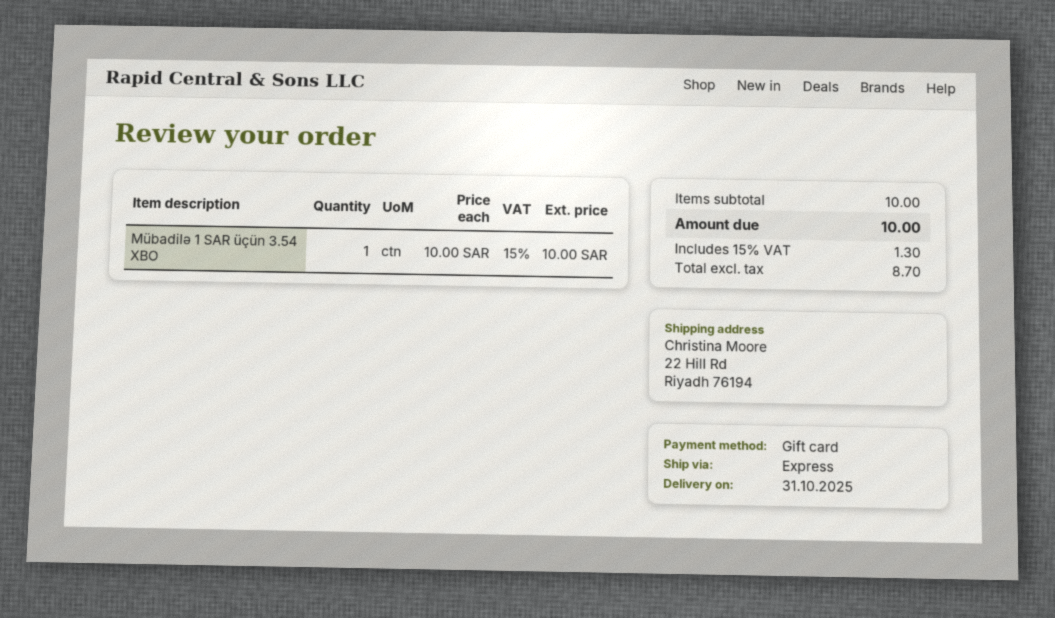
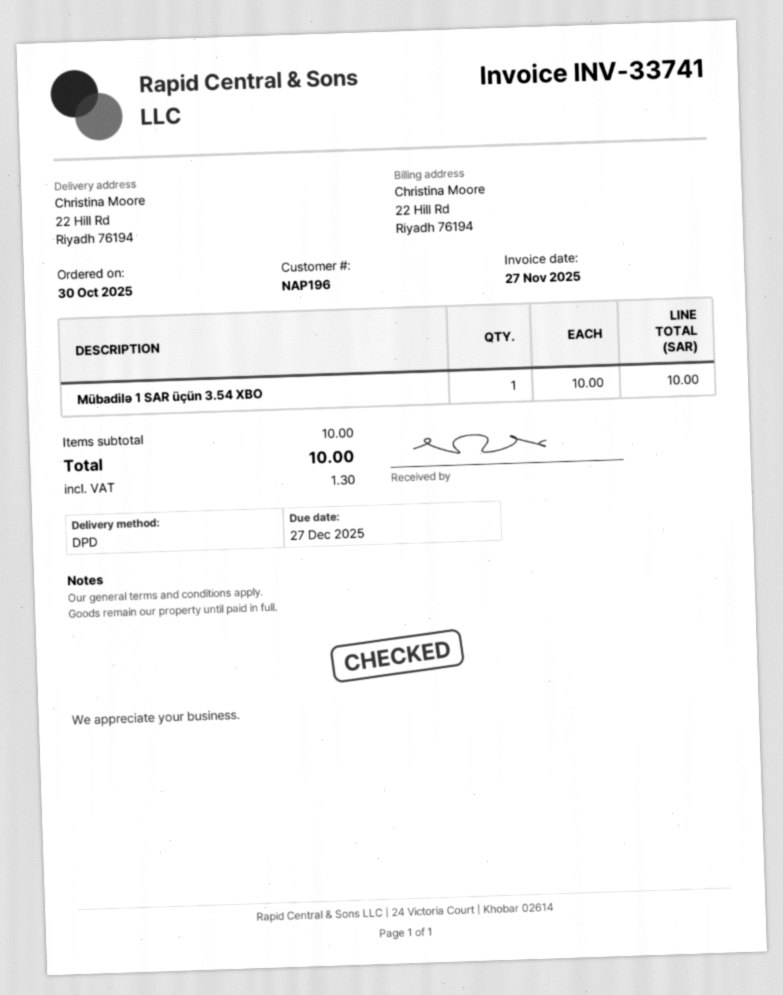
shipping method: express -> DPD

